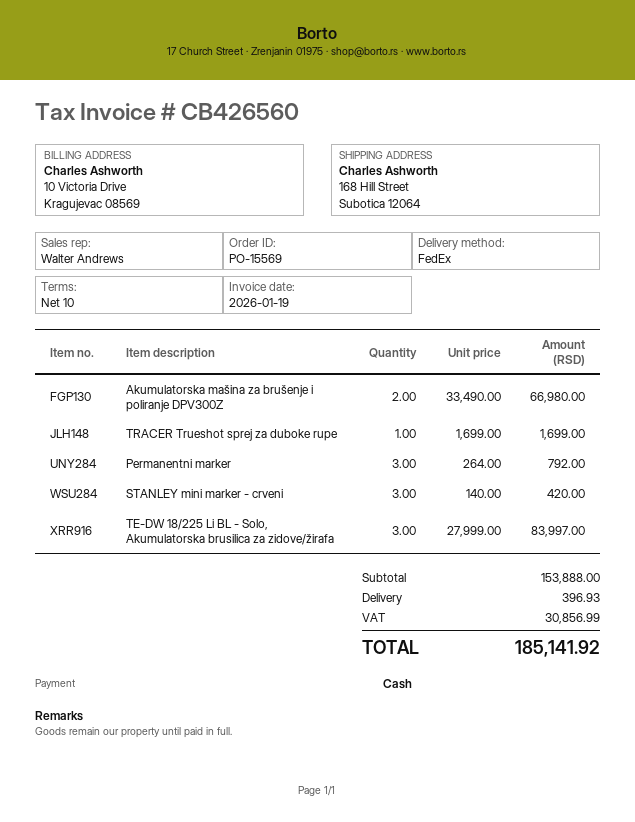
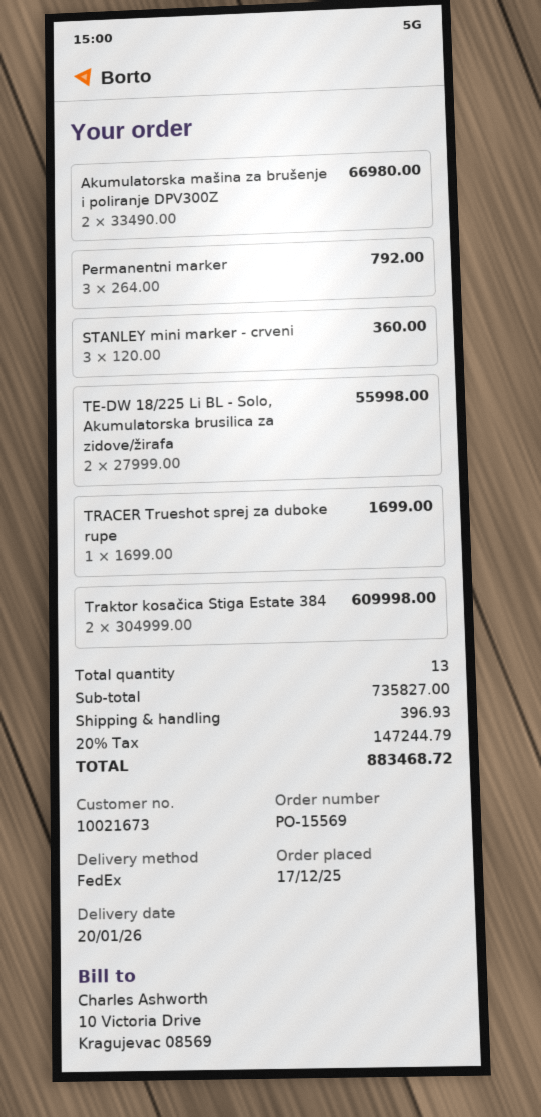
STANLEY mini marker - crveni: 3 x 140.00 = 420.00 -> 3 x 120.00 = 360.00
TE-DW 18/225 Li BL - Solo, Akumulatorska brusilica za zidove/žirafa: 3 x 27999.00 = 83997.00 -> 2 x 27999.00 = 55998.00
Traktor kosačica Stiga Estate 384: none -> 2 x 304999.00 = 609998.00
subtotal: 153888.00 -> 735827.00
tax: 30856.99 -> 147244.79
total: 185141.92 -> 883468.72

